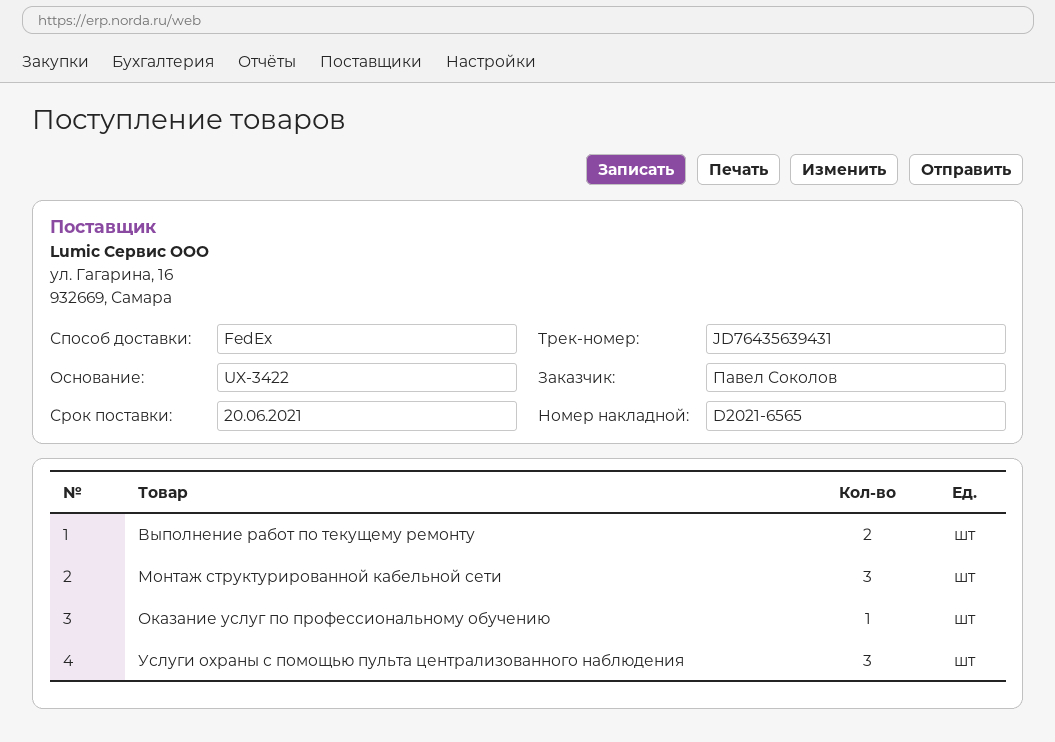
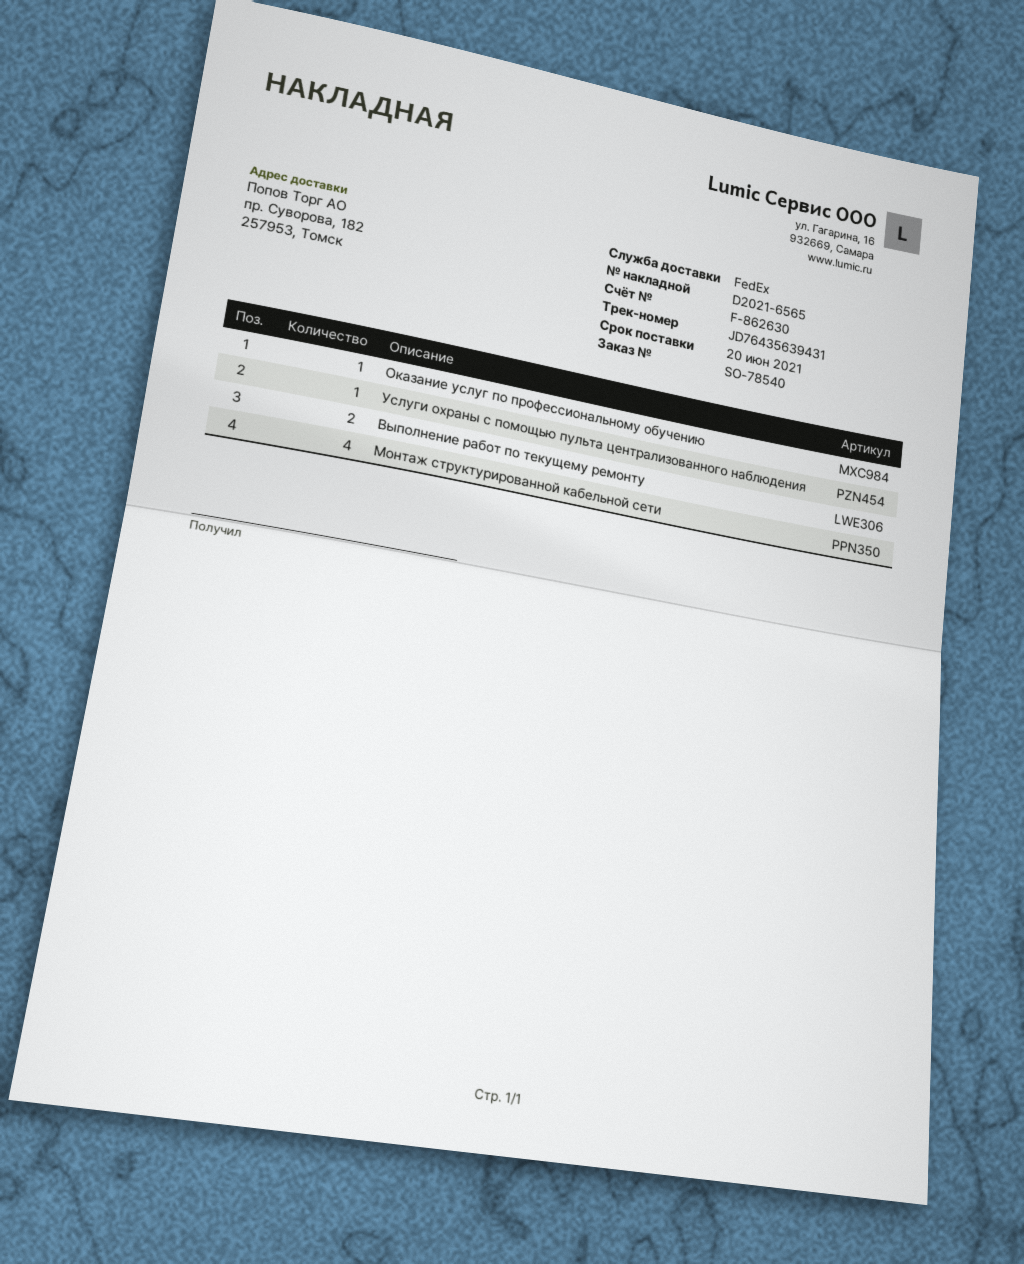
Монтаж структурированной кабельной сети: 3 -> 4
Услуги охраны с помощью пульта централизованного наблюдения: 3 -> 1

